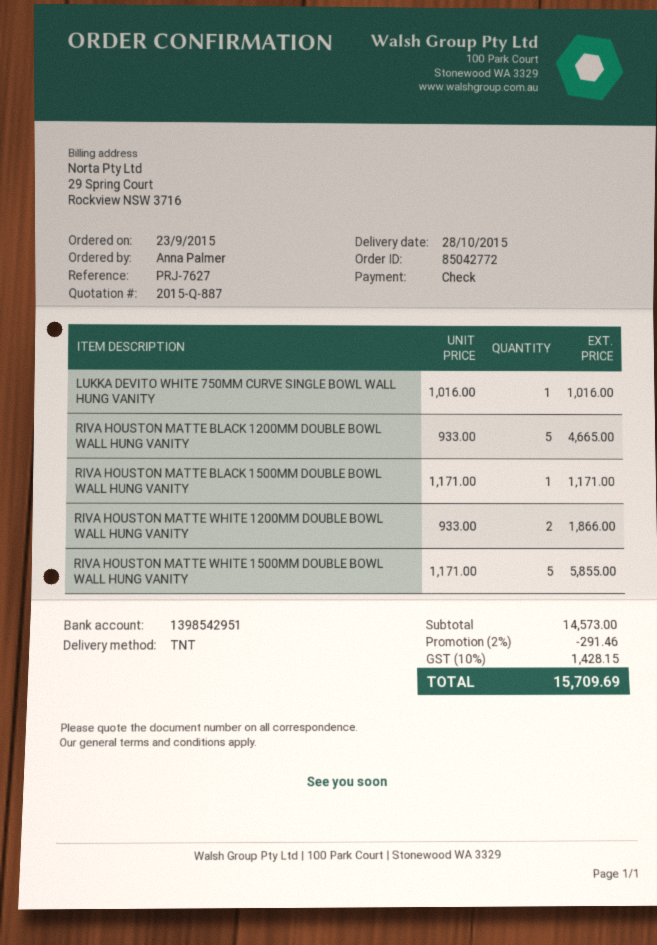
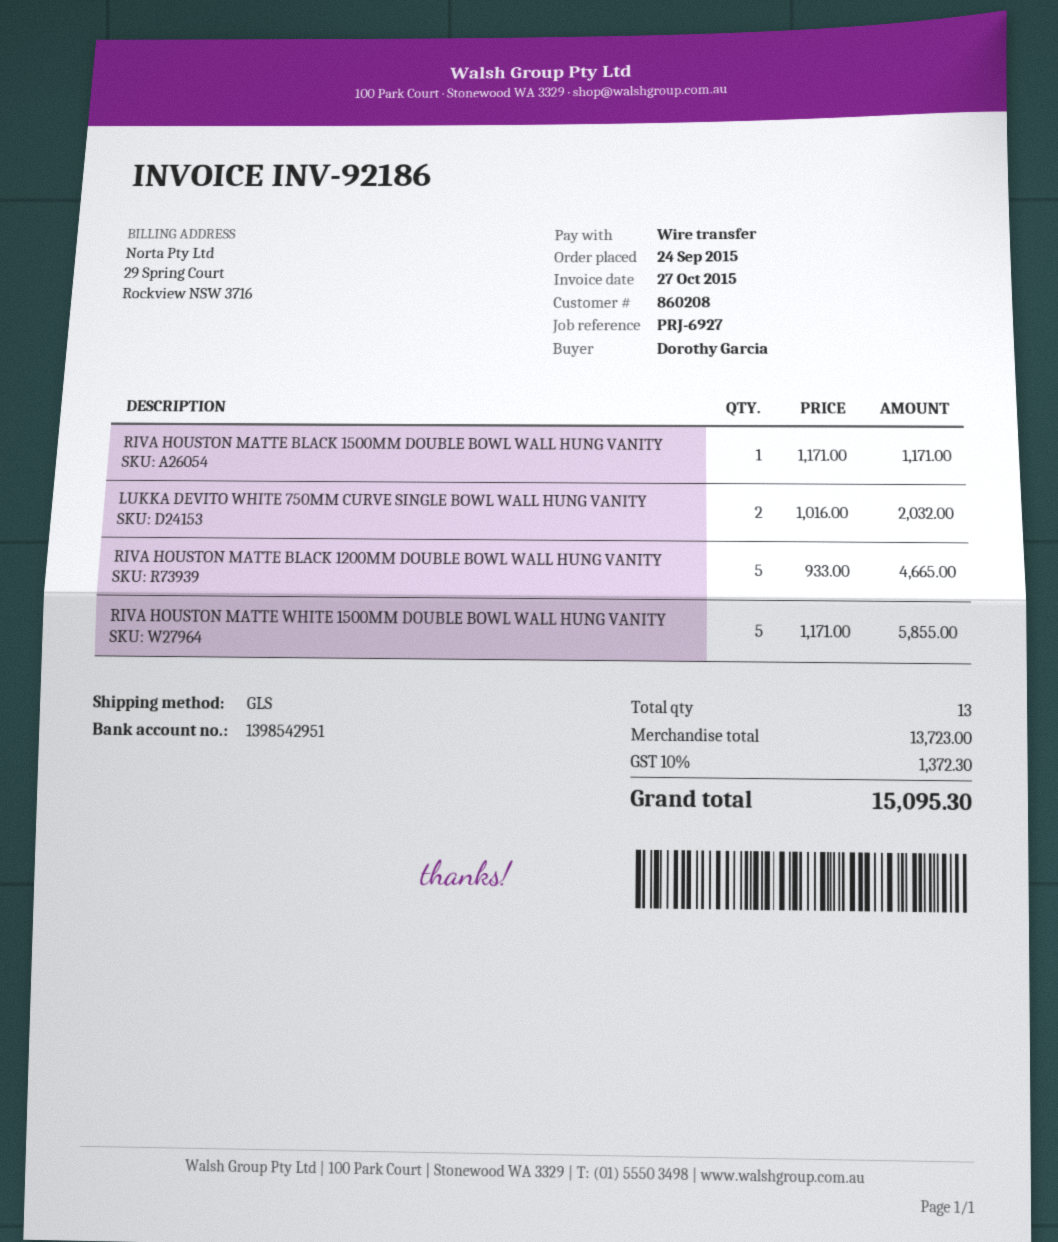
order date: 2015-09-23 -> 2015-09-24
reference: PRJ-7627 -> PRJ-6927
ordered by: Anna Palmer -> Dorothy Garcia
payment method: cheque -> bank transfer
shipping method: TNT -> GLS
LUKKA DEVITO WHITE 750MM CURVE SINGLE BOWL WALL HUNG VANITY: 1 x 1016.00 = 1016.00 -> 2 x 1016.00 = 2032.00
RIVA HOUSTON MATTE WHITE 1200MM DOUBLE BOWL WALL HUNG VANITY: 2 x 933.00 = 1866.00 -> none
subtotal: 14573.00 -> 13723.00
discount: 2% = 291.46 -> none
tax: 10% = 1428.15 -> 10% = 1372.30
total: 15709.69 -> 15095.30

